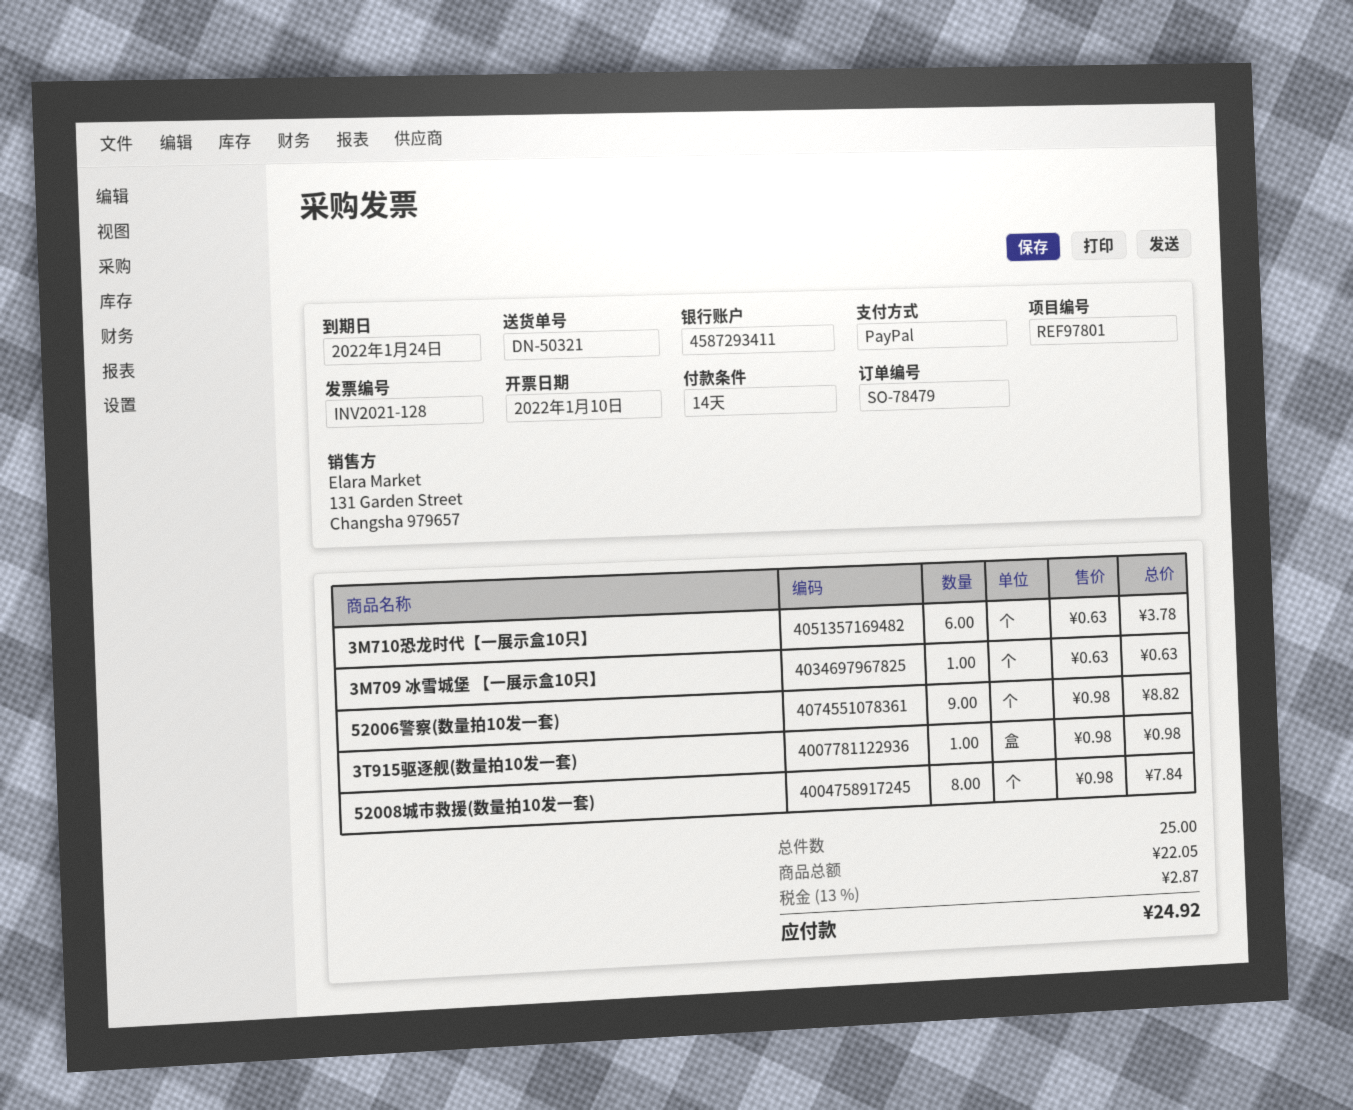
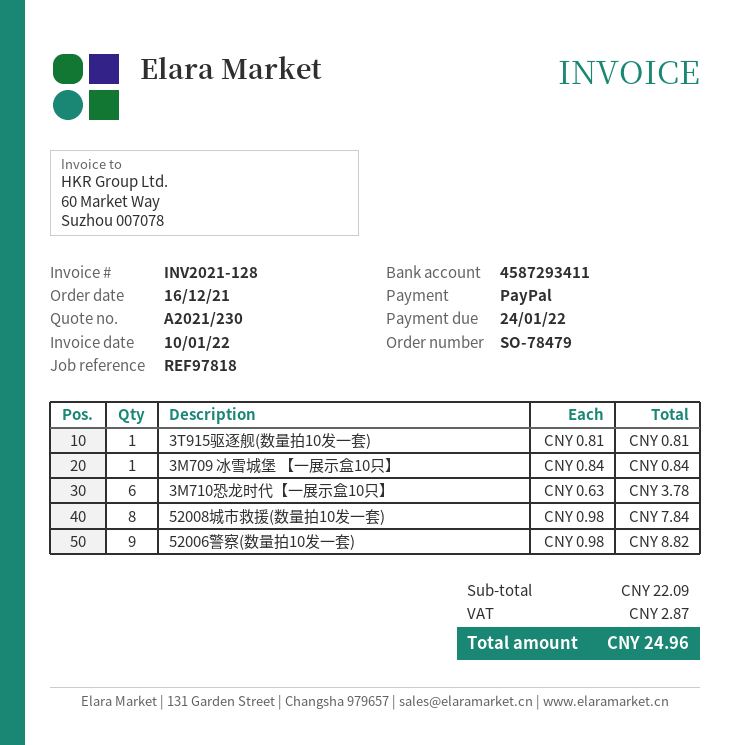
reference: REF97801 -> REF97818
3M709 冰雪城堡 【一展示盒10只】: 1 x 0.63 = 0.63 -> 1 x 0.84 = 0.84
3T915驱逐舰(数量拍10发一套): 1 x 0.98 = 0.98 -> 1 x 0.81 = 0.81
subtotal: 22.05 -> 22.09
total: 24.92 -> 24.96

